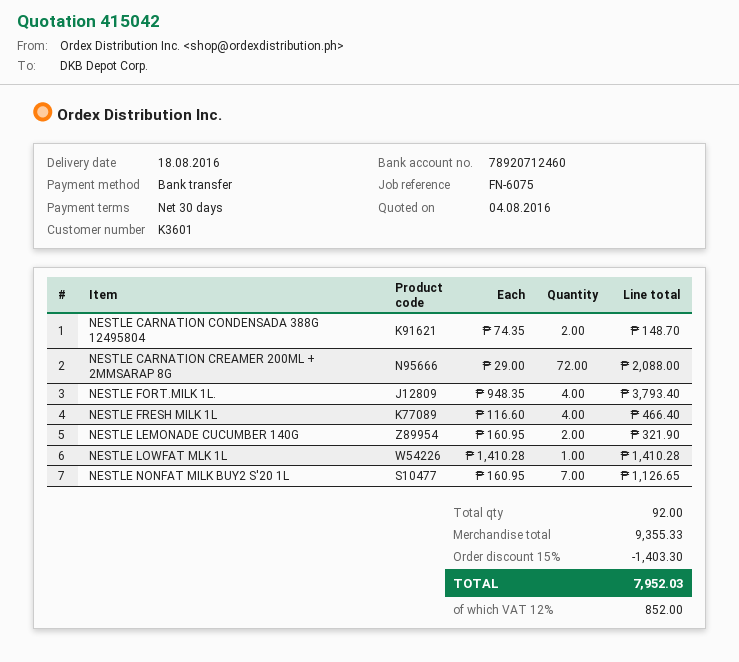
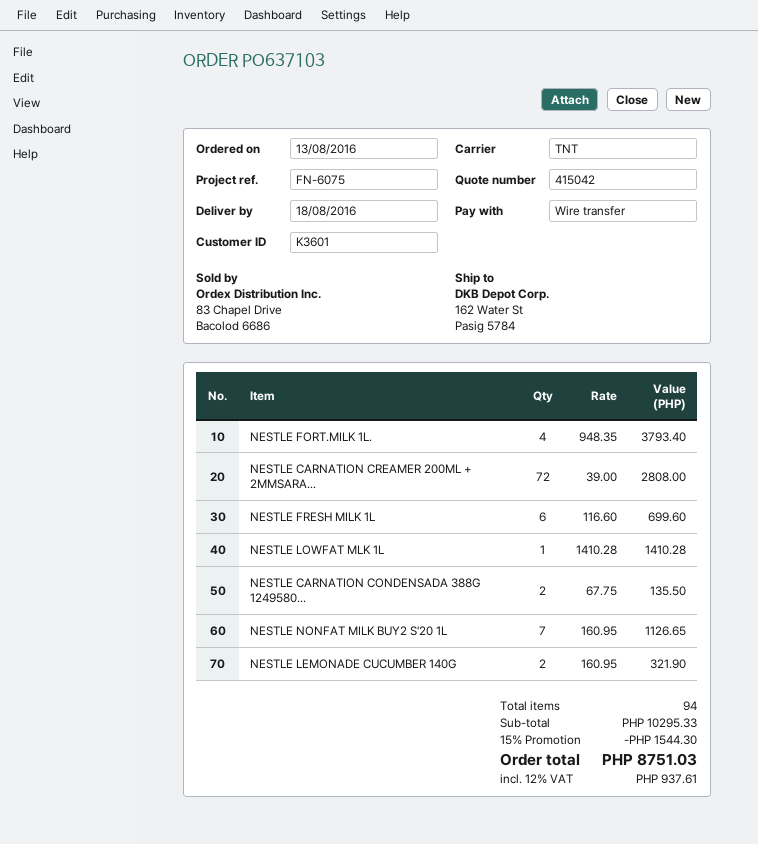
NESTLE CARNATION CONDENSADA 388G 12495804: 2 x 74.35 = 148.70 -> 2 x 67.75 = 135.50
NESTLE CARNATION CREAMER 200ML + 2MMSARAP 8G: 72 x 29.00 = 2088.00 -> 72 x 39.00 = 2808.00
NESTLE FRESH MILK 1L: 4 x 116.60 = 466.40 -> 6 x 116.60 = 699.60
total quantity: 92 -> 94
subtotal: 9355.33 -> 10295.33
discount: 15% = 1403.30 -> 15% = 1544.30
tax: 12% = 852.00 -> 12% = 937.61
total: 7952.03 -> 8751.03

